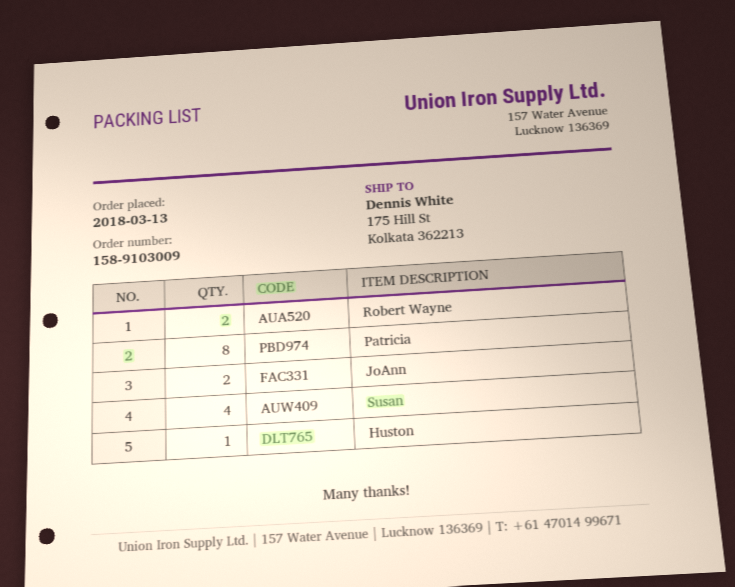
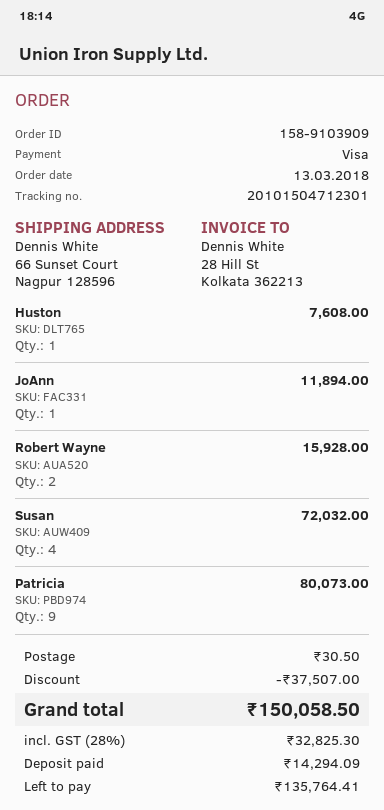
order number: 158-9103009 -> 158-9103909
ship to: 175 Hill St, Kolkata 362213 -> 66 Sunset Court, Nagpur 128596
Patricia: 8 -> 9
JoAnn: 2 -> 1

